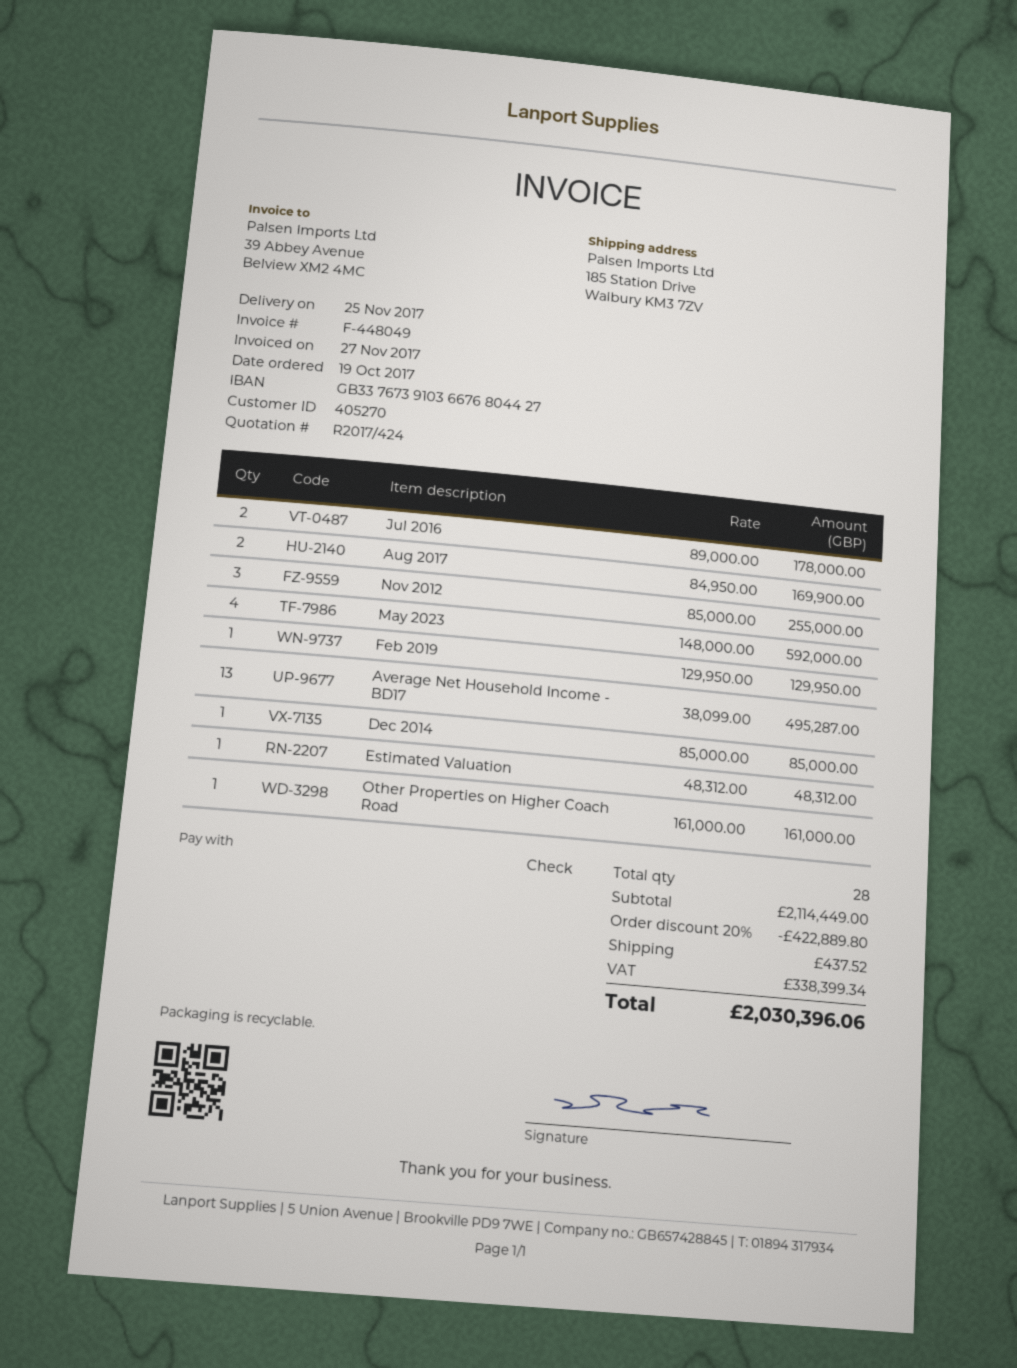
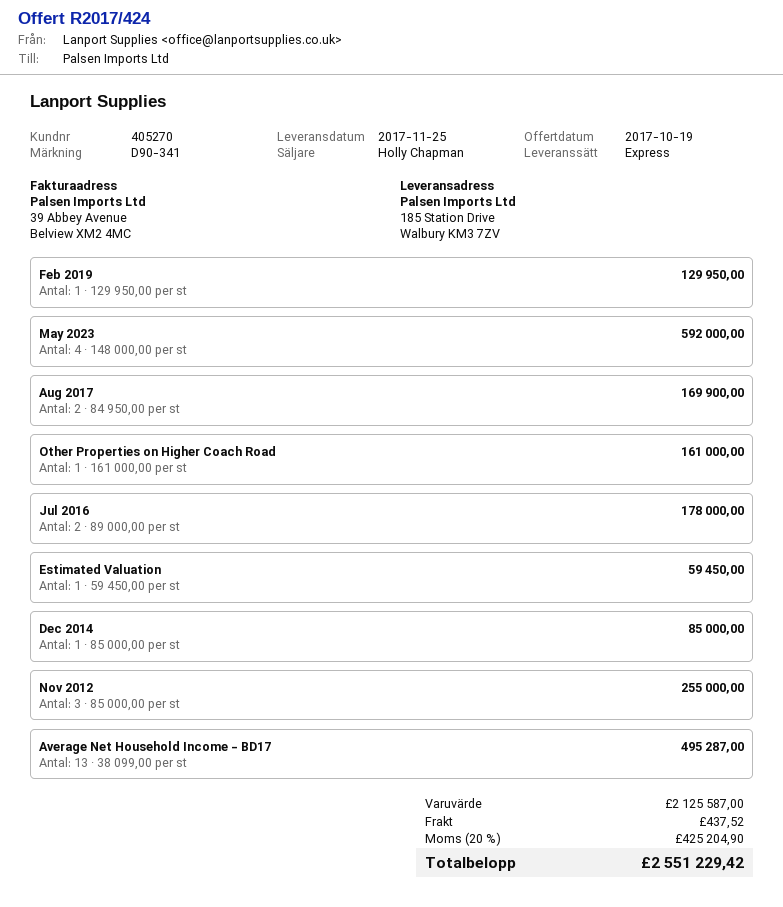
Estimated Valuation: 1 x 48312.00 = 48312.00 -> 1 x 59450.00 = 59450.00
subtotal: 2114449.00 -> 2125587.00
discount: 20% = 422889.80 -> none
tax: 338399.34 -> 425204.90
total: 2030396.06 -> 2551229.42

